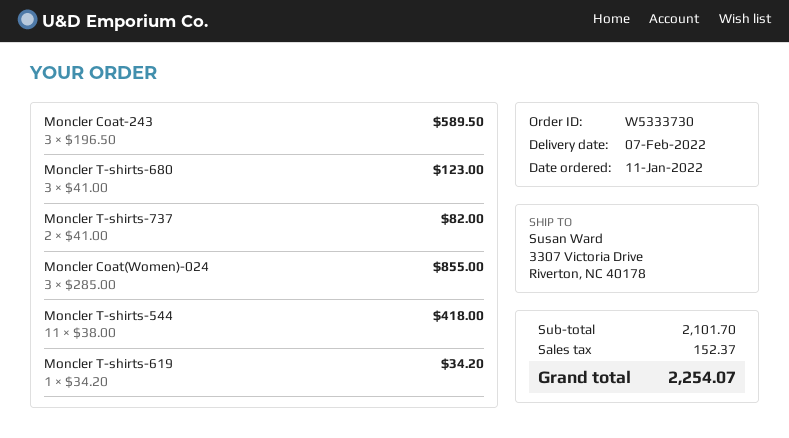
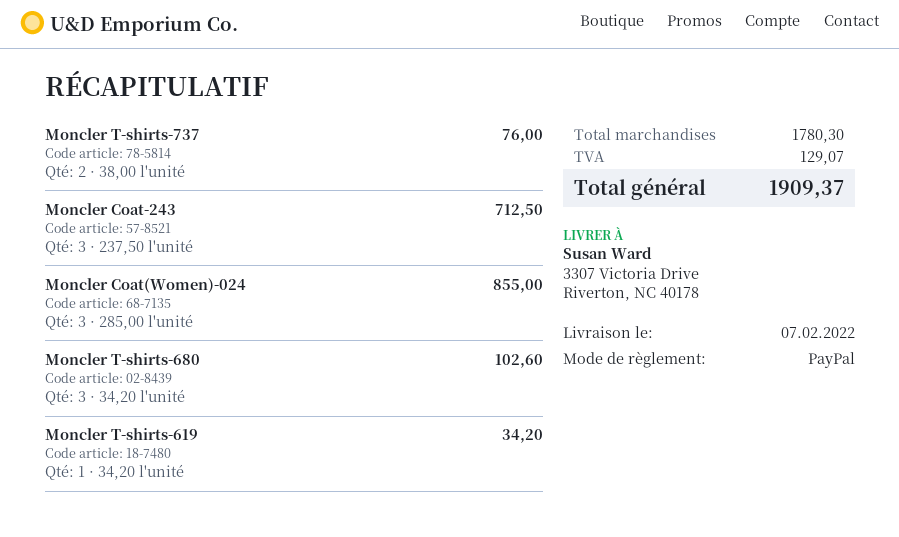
Moncler Coat-243: 3 x 196.50 = 589.50 -> 3 x 237.50 = 712.50
Moncler T-shirts-680: 3 x 41.00 = 123.00 -> 3 x 34.20 = 102.60
Moncler T-shirts-737: 2 x 41.00 = 82.00 -> 2 x 38.00 = 76.00
Moncler T-shirts-544: 11 x 38.00 = 418.00 -> none
subtotal: 2101.70 -> 1780.30
tax: 152.37 -> 129.07
total: 2254.07 -> 1909.37

